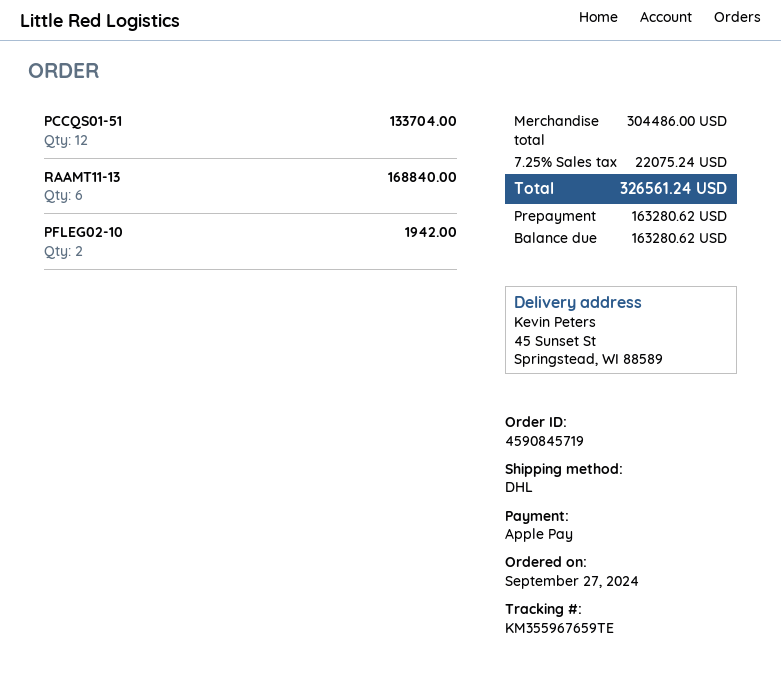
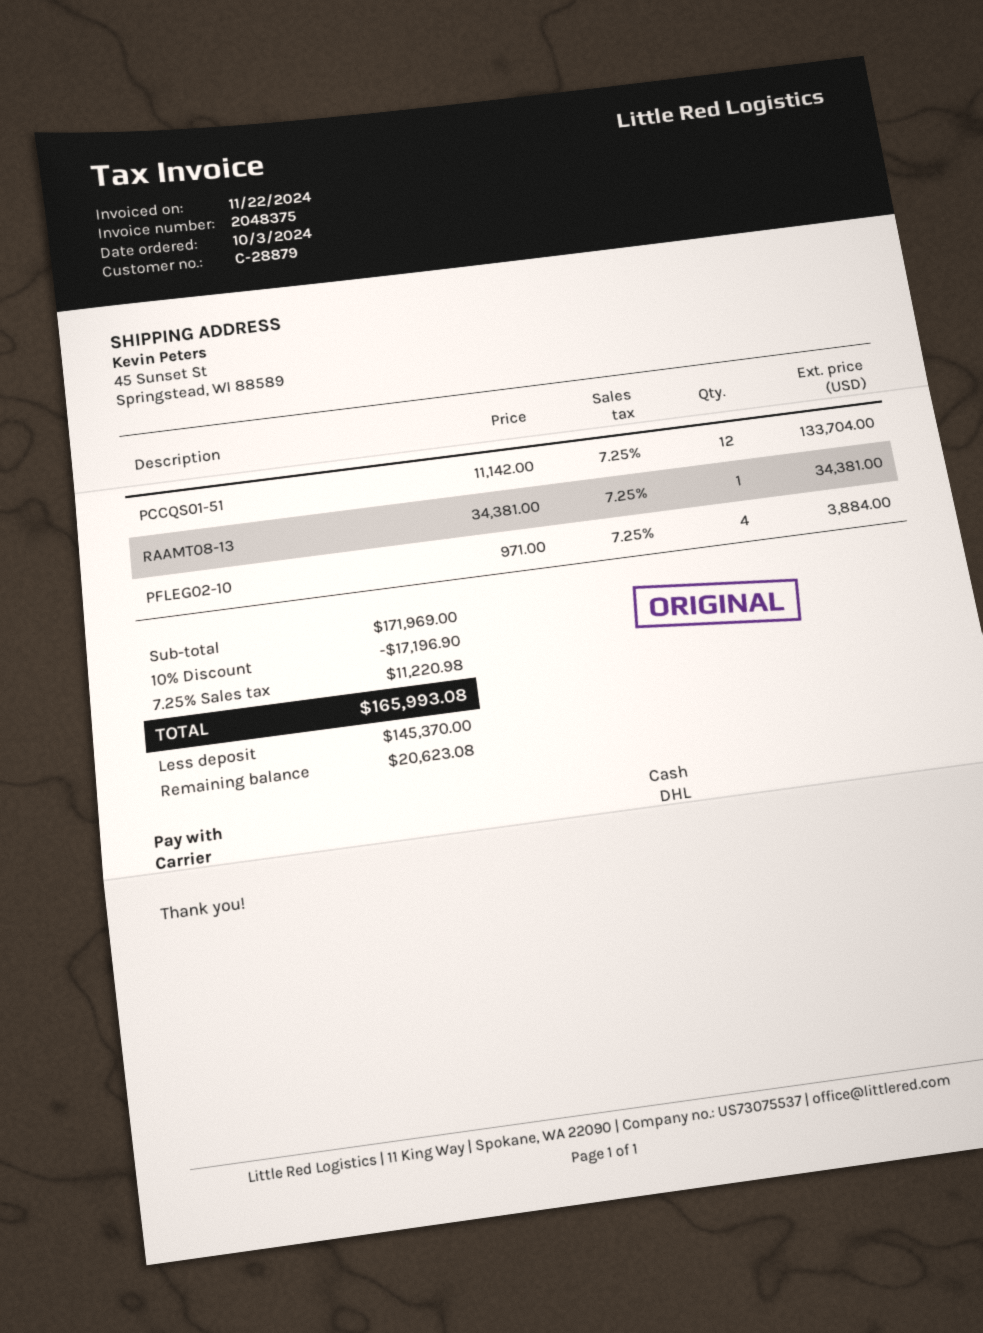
order date: 2024-09-27 -> 2024-10-03
payment method: Apple Pay -> cash
RAAMT11-13: 6 for 168840.00 -> none
PFLEG02-10: 2 for 1942.00 -> 4 for 3884.00
RAAMT08-13: none -> 1 for 34381.00
subtotal: 304486.00 -> 171969.00
discount: none -> 10% = 17196.90
tax: 7.25% = 22075.24 -> 7.25% = 11220.98
total: 326561.24 -> 165993.08
deposit: 163280.62 -> 145370.00
balance: 163280.62 -> 20623.08

